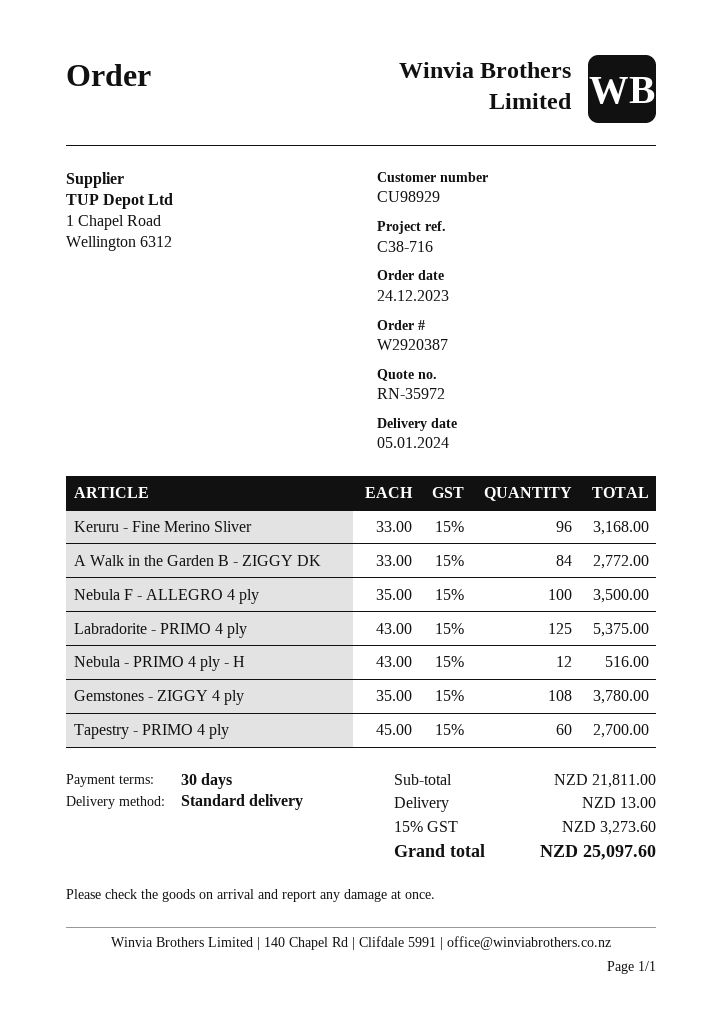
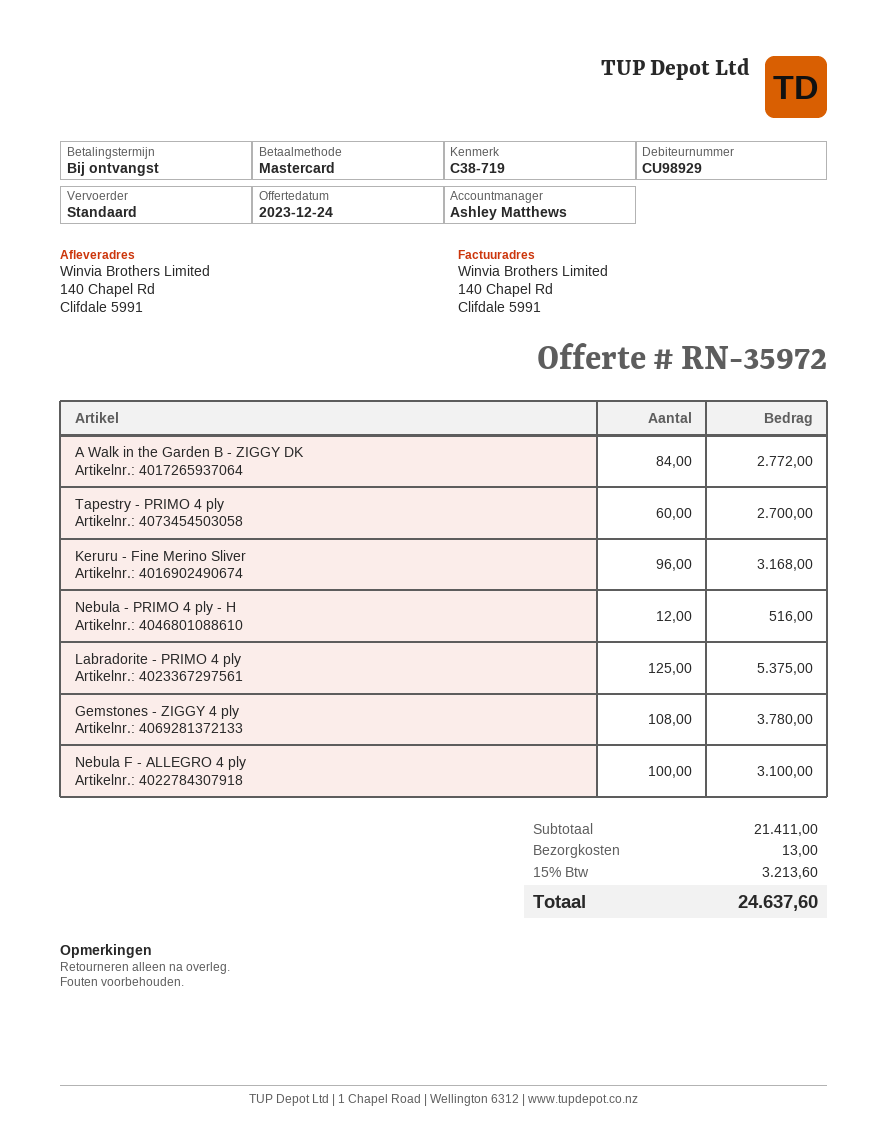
payment terms: 30 days -> on receipt
reference: C38-716 -> C38-719
Nebula F - ALLEGRO 4 ply: 100 for 3500.00 -> 100 for 3100.00
subtotal: 21811.00 -> 21411.00
tax: 15% = 3273.60 -> 15% = 3213.60
total: 25097.60 -> 24637.60

